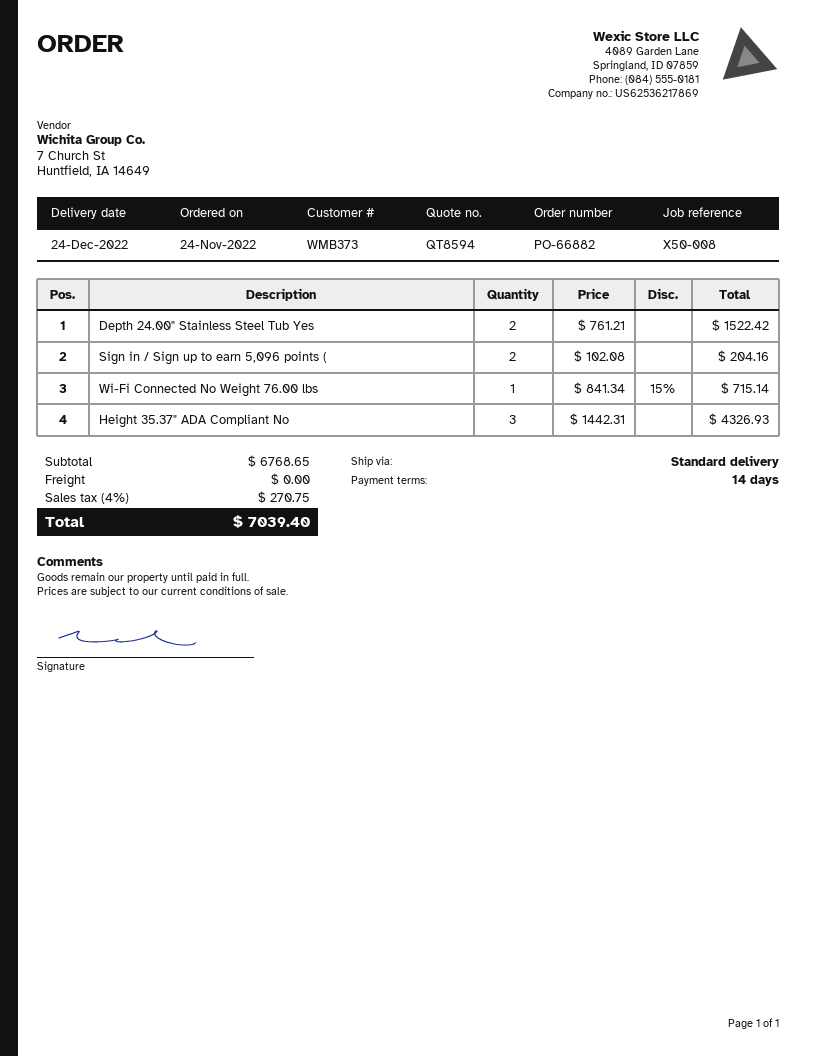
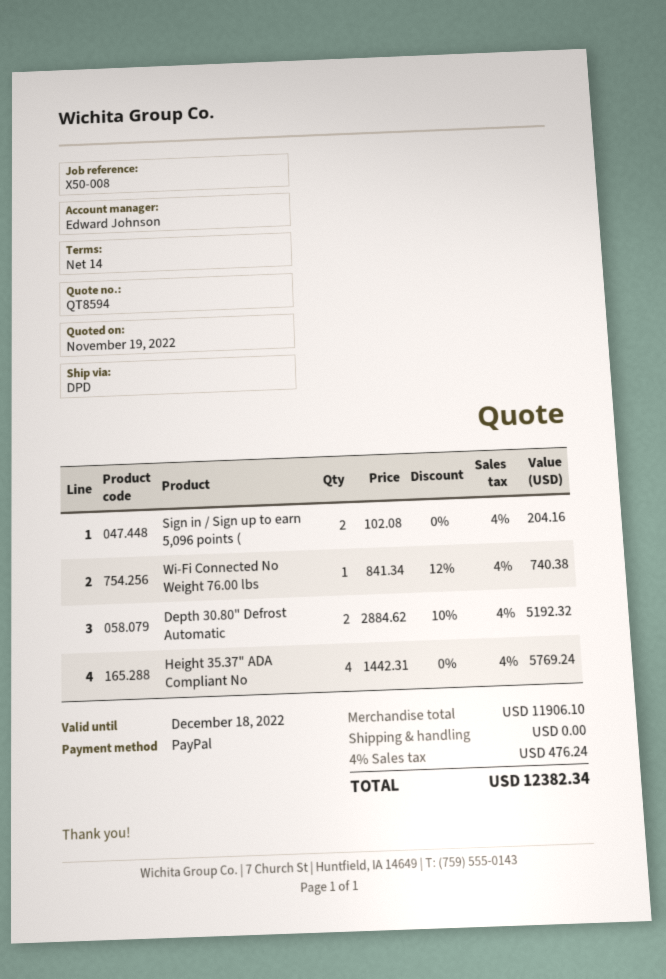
shipping method: standard -> DPD
Depth 24.00" Stainless Steel Tub Yes: 2 x 761.21 = 1522.42 -> none
Wi-Fi Connected No Weight 76.00 lbs: 1 x 841.34 - 15% = 715.14 -> 1 x 841.34 - 12% = 740.38
Height 35.37" ADA Compliant No: 3 x 1442.31 = 4326.93 -> 4 x 1442.31 = 5769.24
Depth 30.80" Defrost Automatic: none -> 2 x 2884.62 - 10% = 5192.32
subtotal: 6768.65 -> 11906.10
tax: 4% = 270.75 -> 4% = 476.24
total: 7039.40 -> 12382.34

